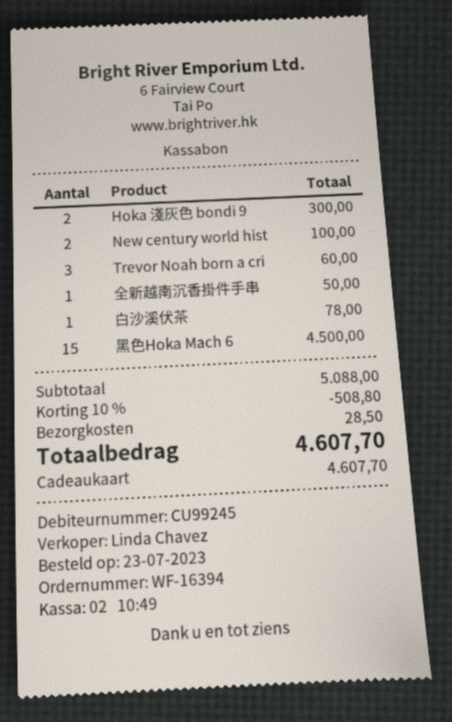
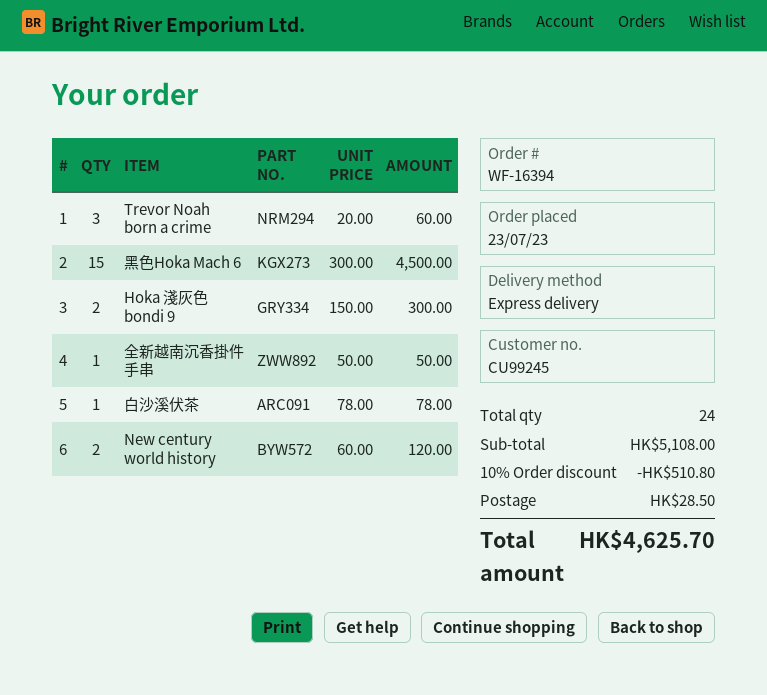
New century world hist: 2 for 100.00 -> 2 for 120.00
subtotal: 5088.00 -> 5108.00
discount: 10% = 508.80 -> 10% = 510.80
total: 4607.70 -> 4625.70

